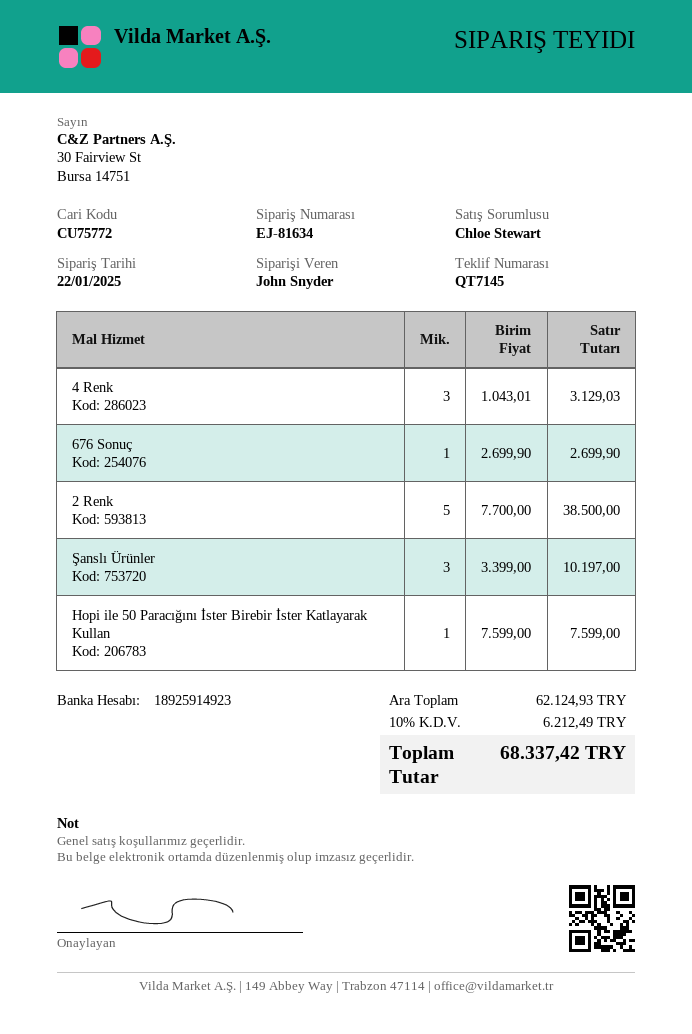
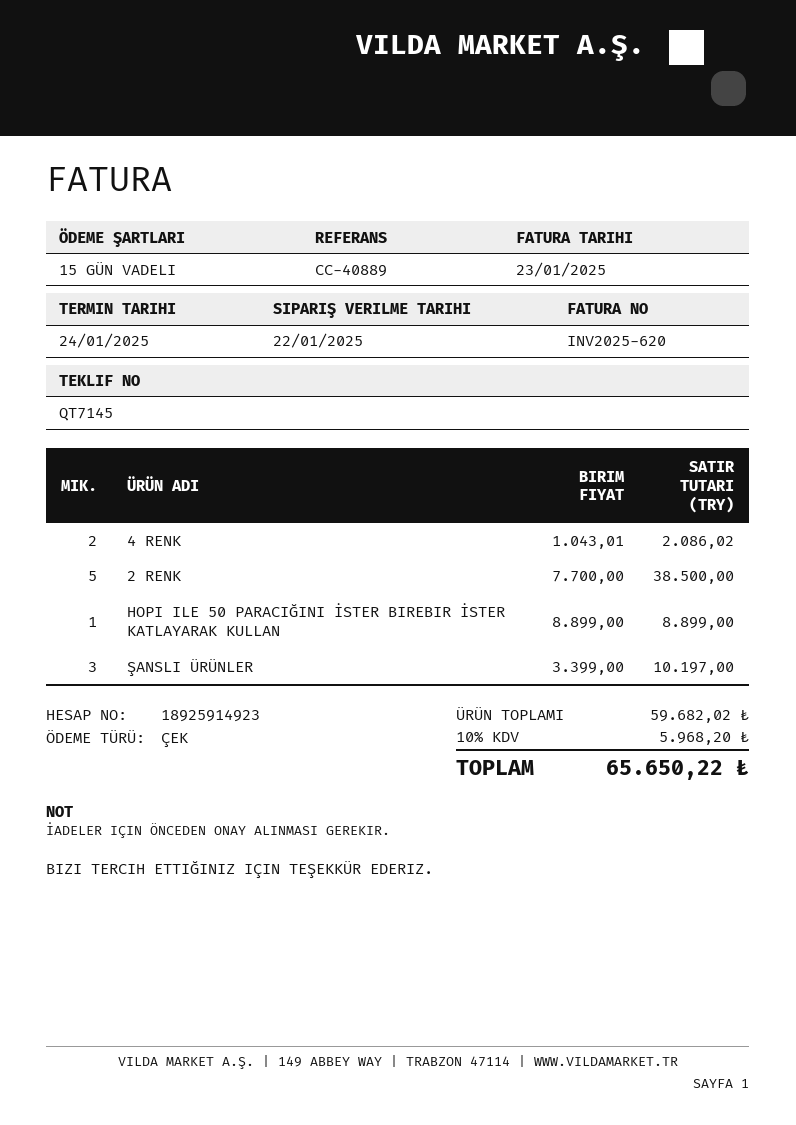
4 Renk: 3 x 1043.01 = 3129.03 -> 2 x 1043.01 = 2086.02
676 Sonuç: 1 x 2699.90 = 2699.90 -> none
Hopi ile 50 Paracığını İster Birebir İster Katlayarak Kullan: 1 x 7599.00 = 7599.00 -> 1 x 8899.00 = 8899.00
subtotal: 62124.93 -> 59682.02
tax: 10% = 6212.49 -> 10% = 5968.20
total: 68337.42 -> 65650.22

